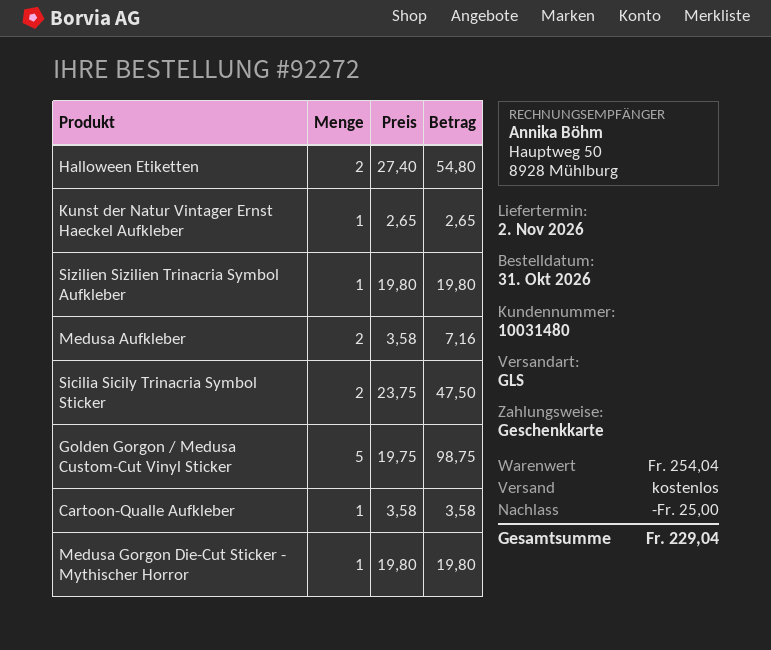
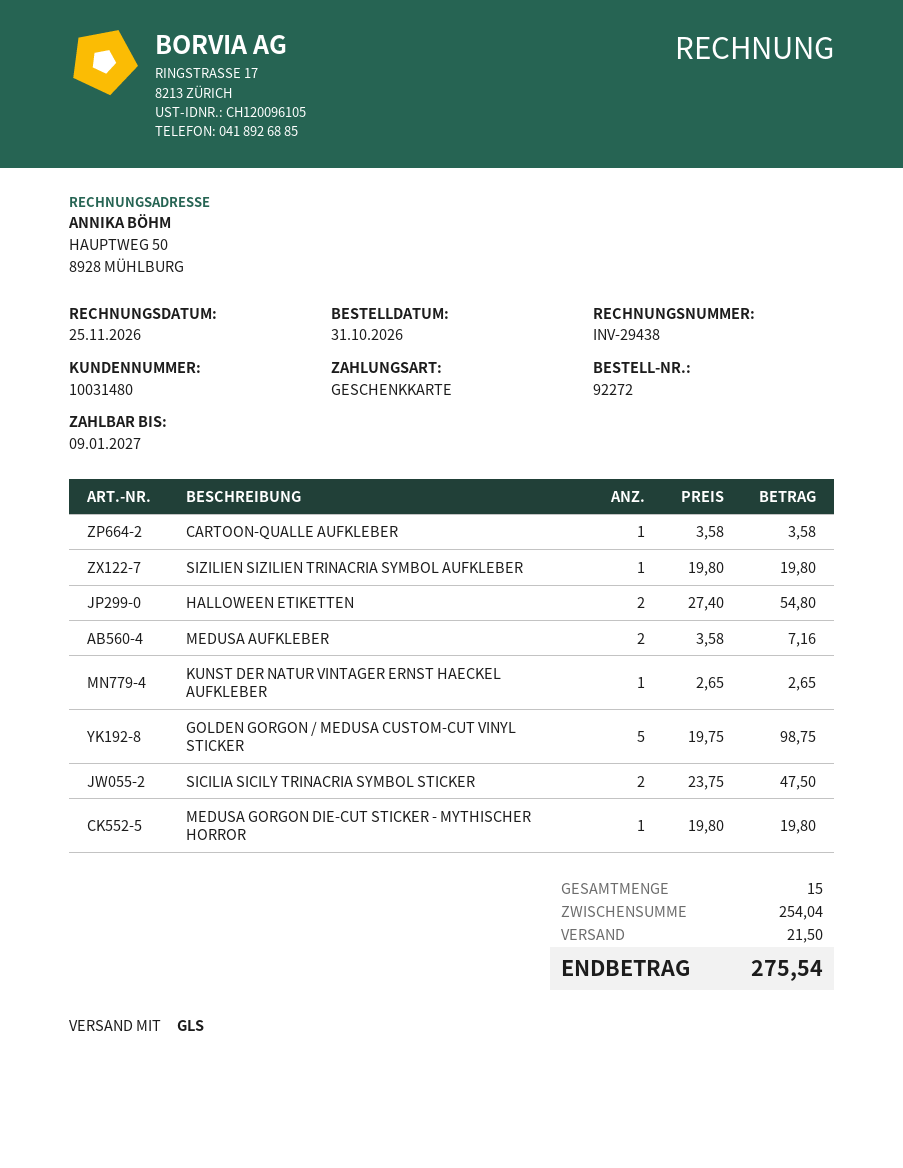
discount: 25.00 -> none
shipping: 0.00 -> 21.50
total: 229.04 -> 275.54

